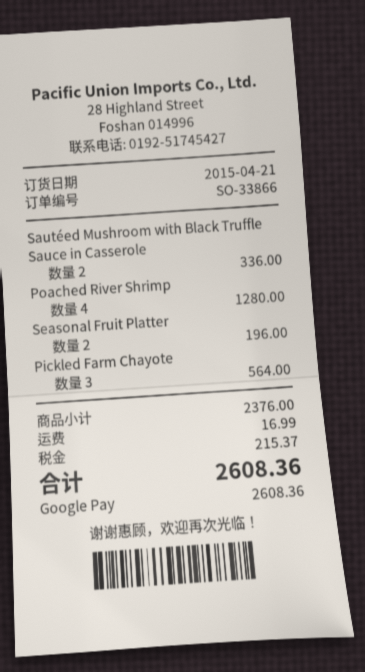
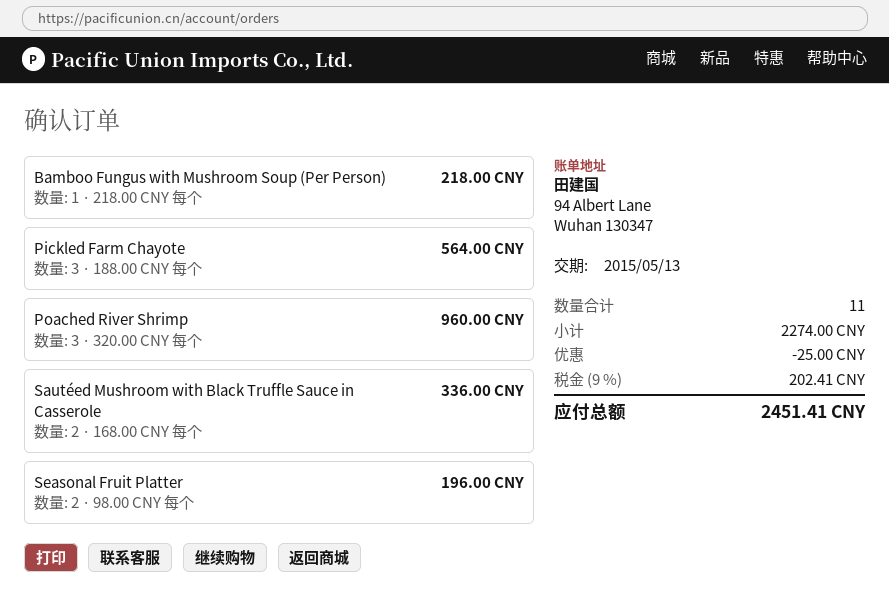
Poached River Shrimp: 4 for 1280.00 -> 3 for 960.00
Bamboo Fungus with Mushroom Soup (Per Person): none -> 1 for 218.00
subtotal: 2376.00 -> 2274.00
discount: none -> 25.00
shipping: 16.99 -> none
tax: 215.37 -> 202.41
total: 2608.36 -> 2451.41

